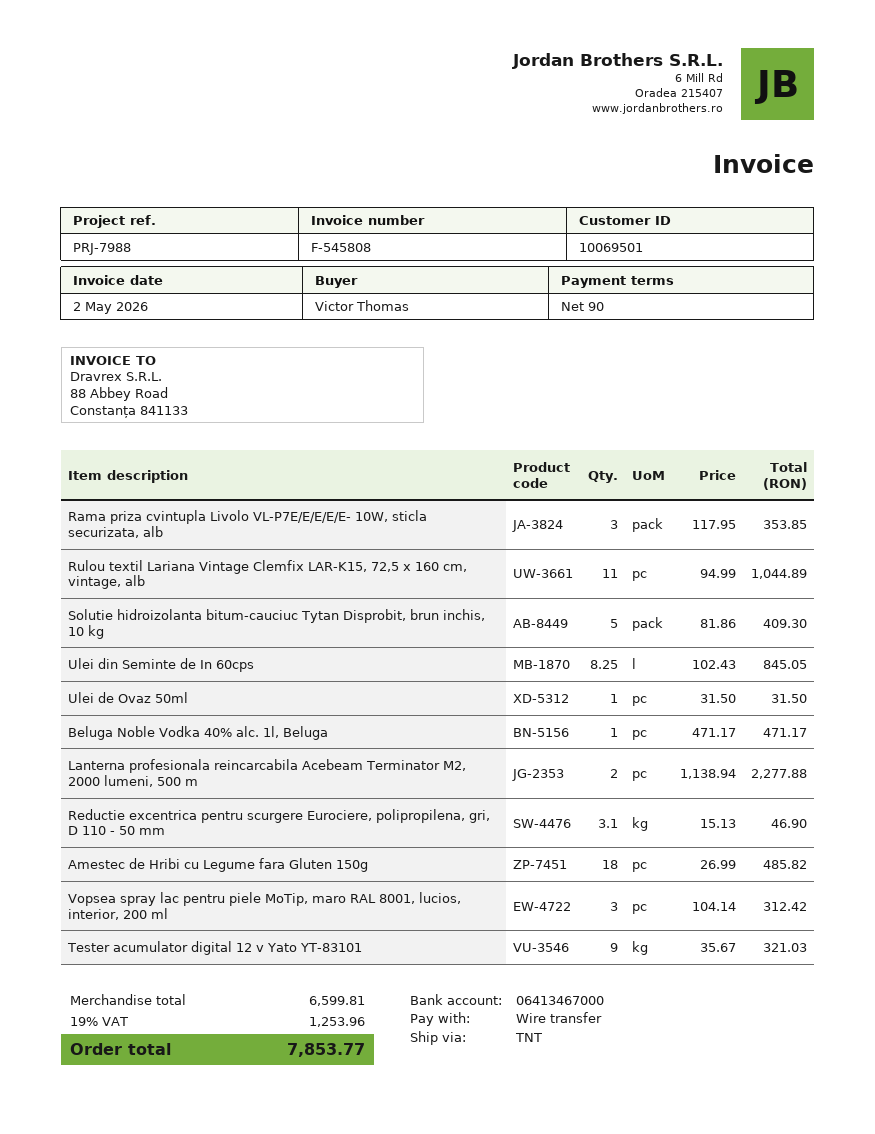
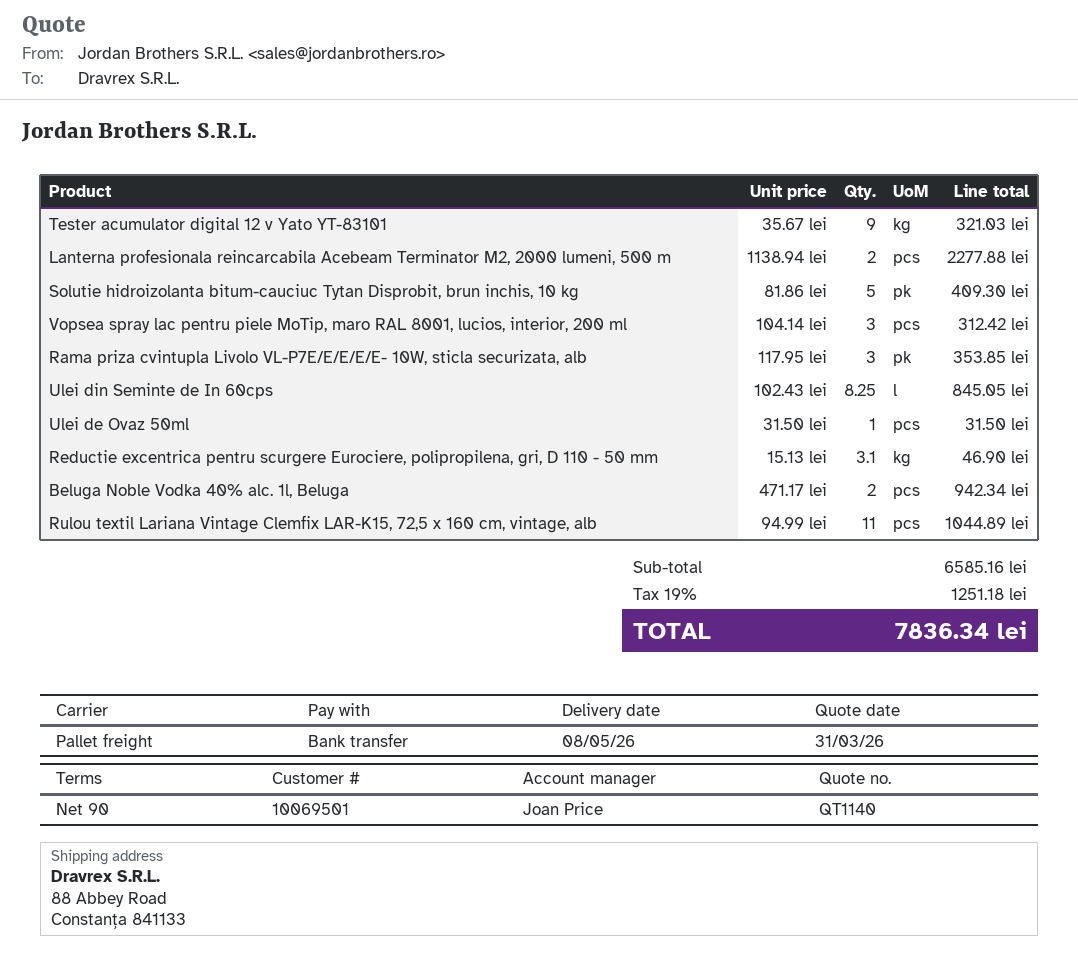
shipping method: TNT -> pallet freight
Beluga Noble Vodka 40% alc. 1l, Beluga: 1 x 471.17 = 471.17 -> 2 x 471.17 = 942.34
Amestec de Hribi cu Legume fara Gluten 150g: 18 x 26.99 = 485.82 -> none
subtotal: 6599.81 -> 6585.16
tax: 19% = 1253.96 -> 19% = 1251.18
total: 7853.77 -> 7836.34

